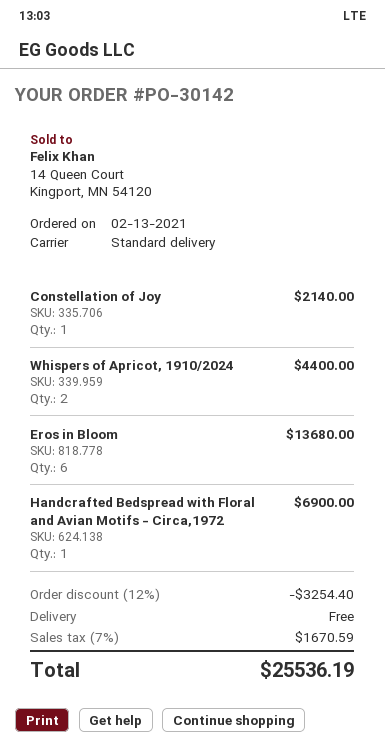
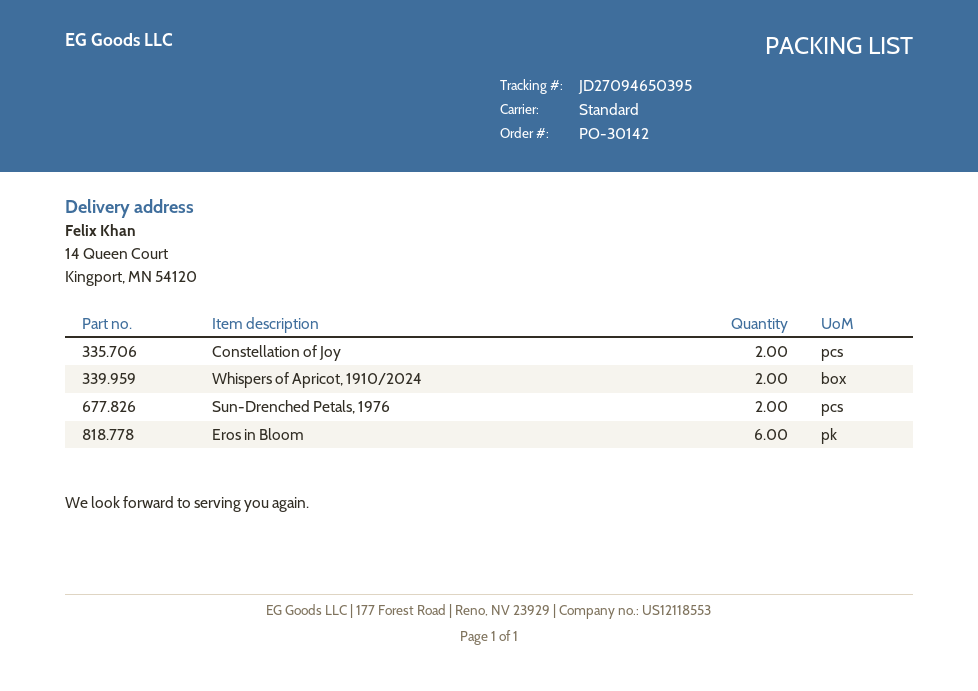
Constellation of Joy: 1 -> 2
Handcrafted Bedspread with Floral and Avian Motifs - Circa,1972: 1 -> none
Sun-Drenched Petals, 1976: none -> 2

